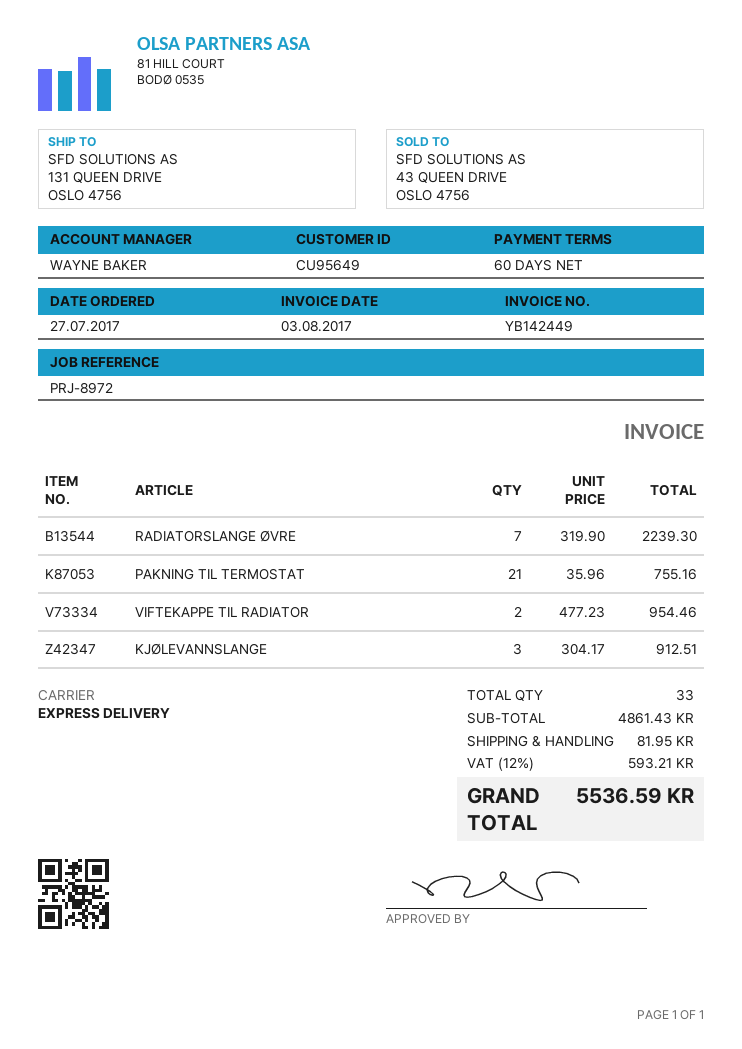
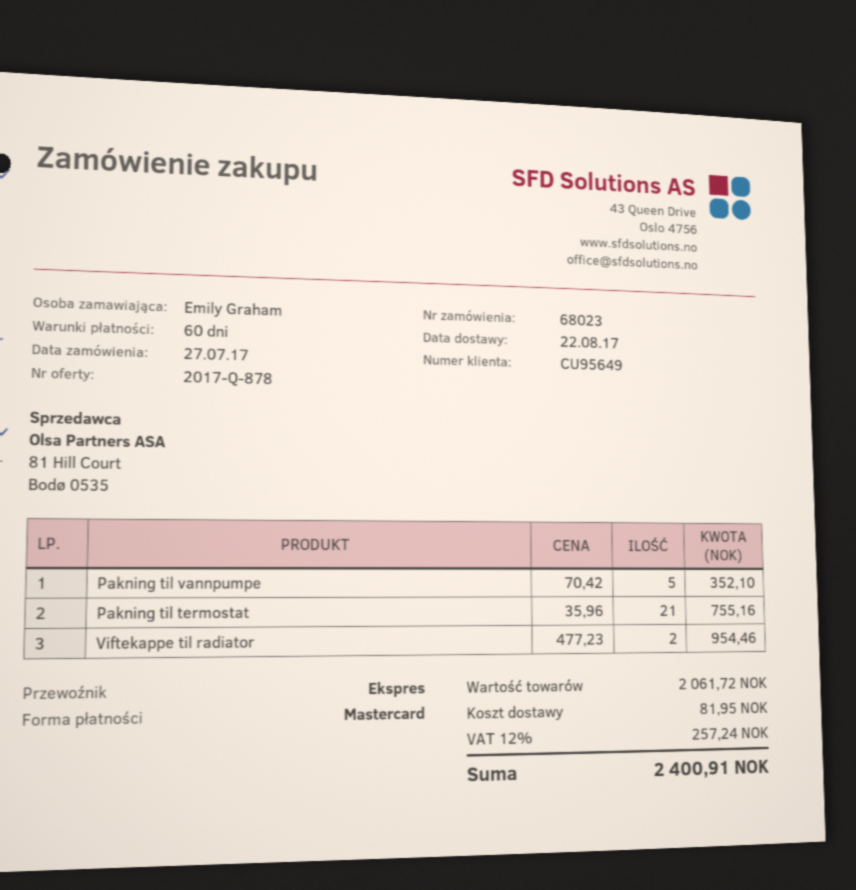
RADIATORSLANGE ØVRE: 7 x 319.90 = 2239.30 -> none
KJØLEVANNSLANGE: 3 x 304.17 = 912.51 -> none
Pakning til vannpumpe: none -> 5 x 70.42 = 352.10
subtotal: 4861.43 -> 2061.72
tax: 12% = 593.21 -> 12% = 257.24
total: 5536.59 -> 2400.91

